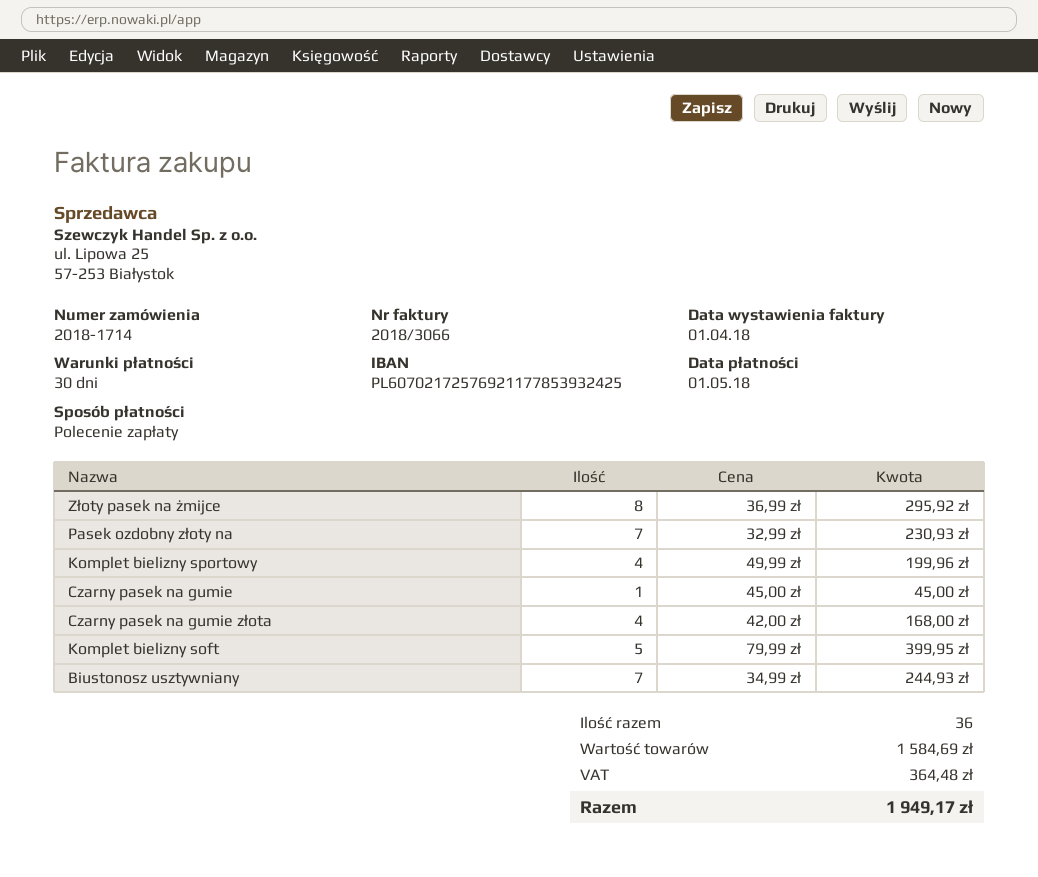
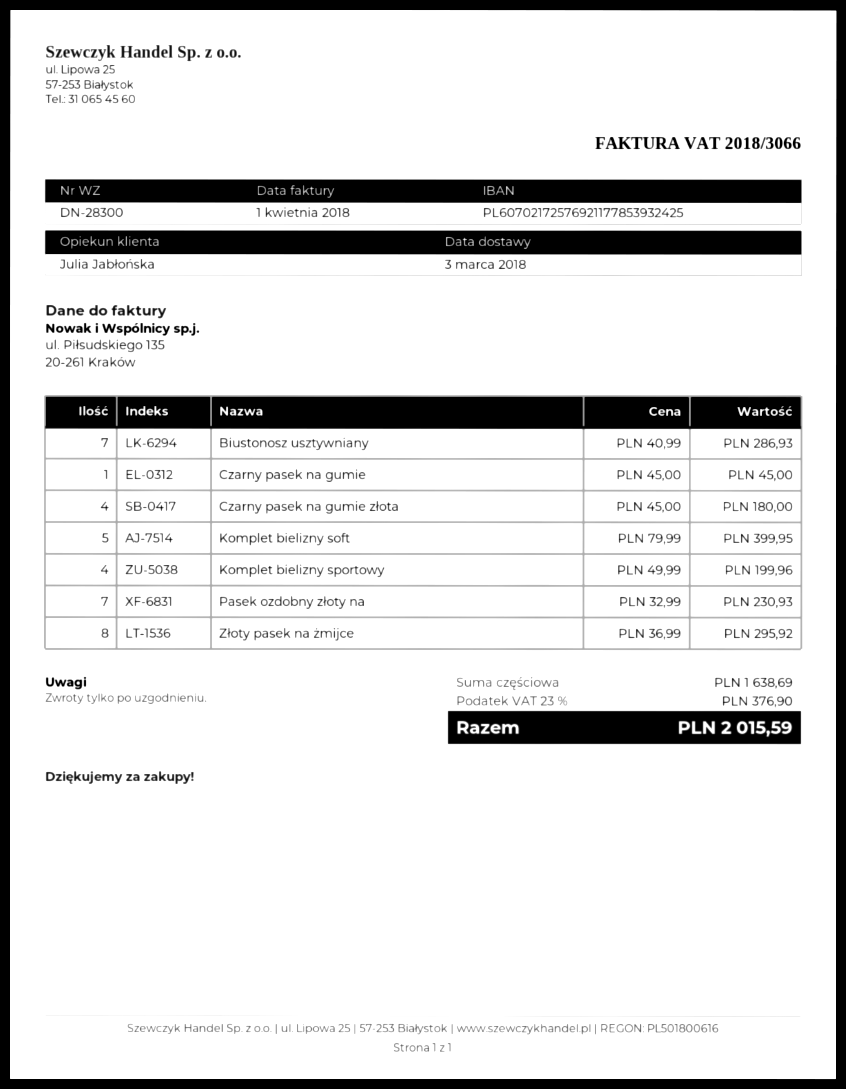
Czarny pasek na gumie złota: 4 x 42.00 = 168.00 -> 4 x 45.00 = 180.00
Biustonosz usztywniany: 7 x 34.99 = 244.93 -> 7 x 40.99 = 286.93
subtotal: 1584.69 -> 1638.69
tax: 364.48 -> 376.90
total: 1949.17 -> 2015.59

